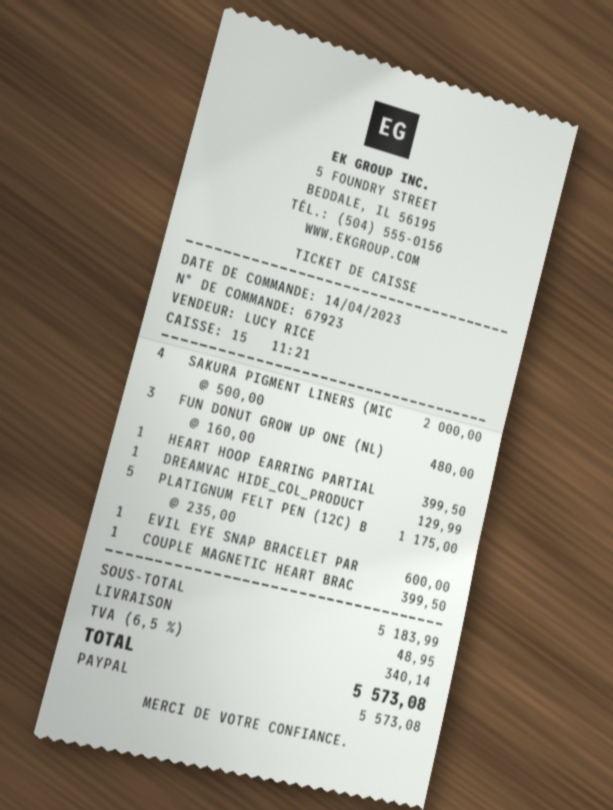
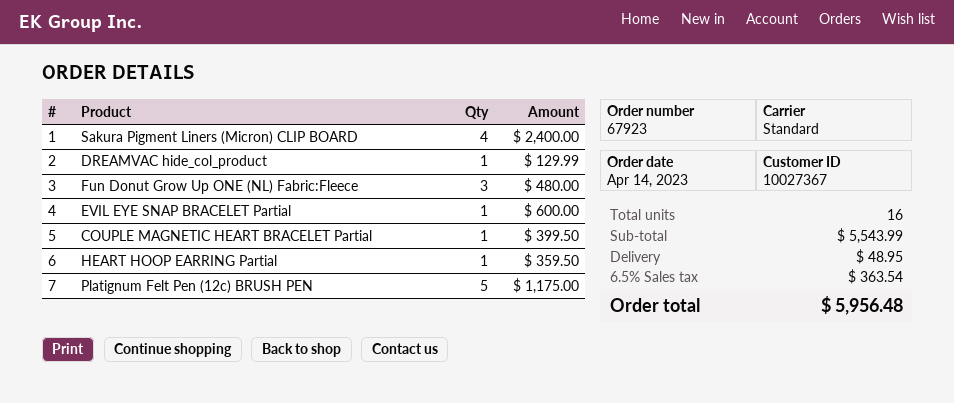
SAKURA PIGMENT LINERS (MIC: 4 for 2000.00 -> 4 for 2400.00
HEART HOOP EARRING PARTIAL: 1 for 399.50 -> 1 for 359.50
subtotal: 5183.99 -> 5543.99
tax: 6.5% = 340.14 -> 6.5% = 363.54
total: 5573.08 -> 5956.48

